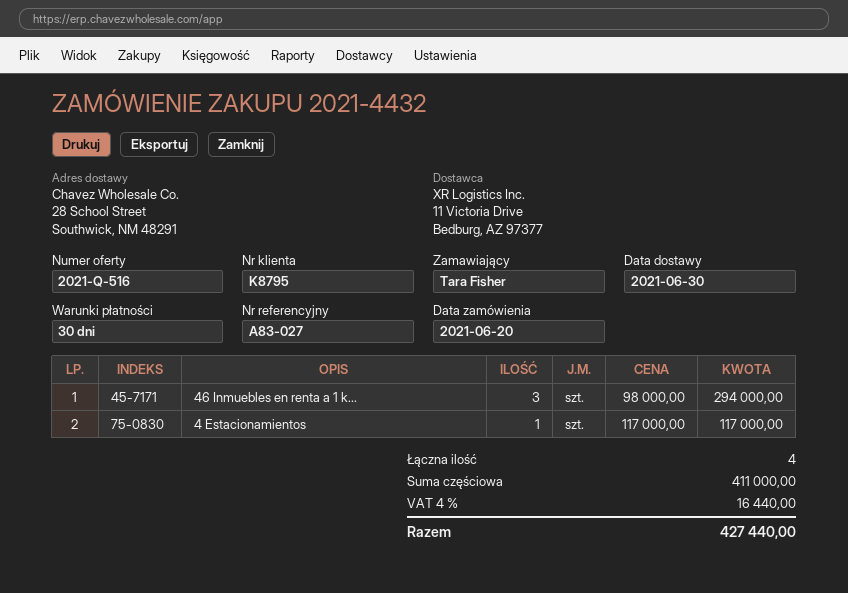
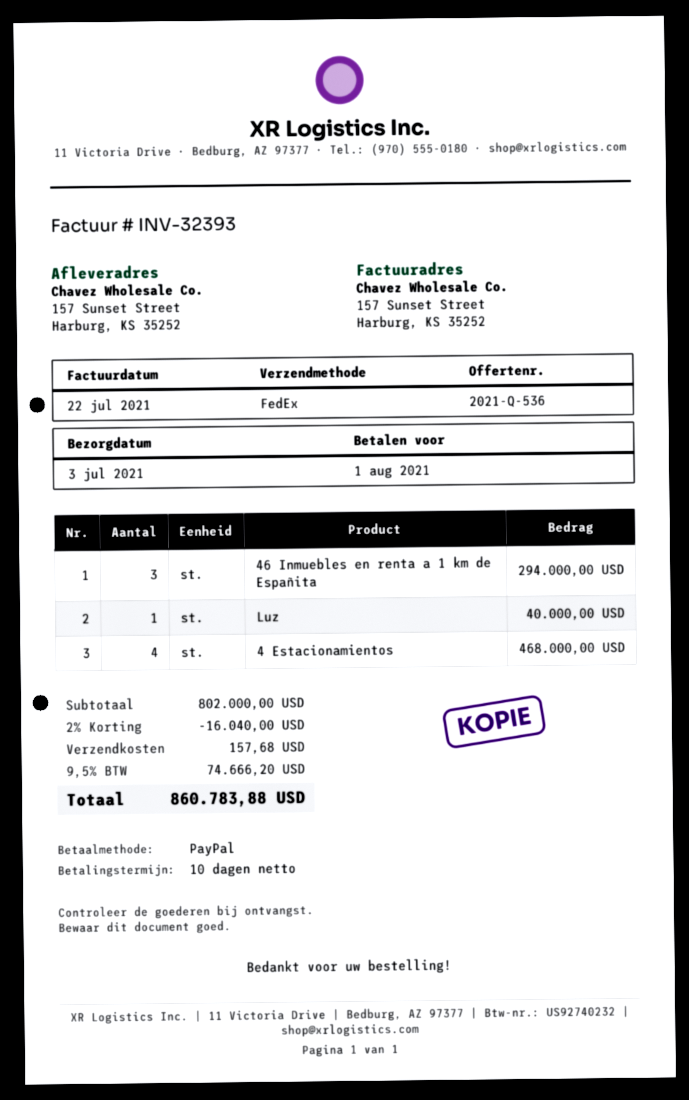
quote number: 2021-Q-516 -> 2021-Q-536
delivery date: 2021-06-30 -> 2021-07-03
payment terms: 30 days -> 10 days
ship to: 28 School Street, Southwick, NM 48291 -> 157 Sunset Street, Harburg, KS 35252
4 Estacionamientos: 1 for 117000.00 -> 4 for 468000.00
Luz: none -> 1 for 40000.00
subtotal: 411000.00 -> 802000.00
discount: none -> 2% = 16040.00
shipping: none -> 157.68
tax: 4% = 16440.00 -> 9.5% = 74666.20
total: 427440.00 -> 860783.88

